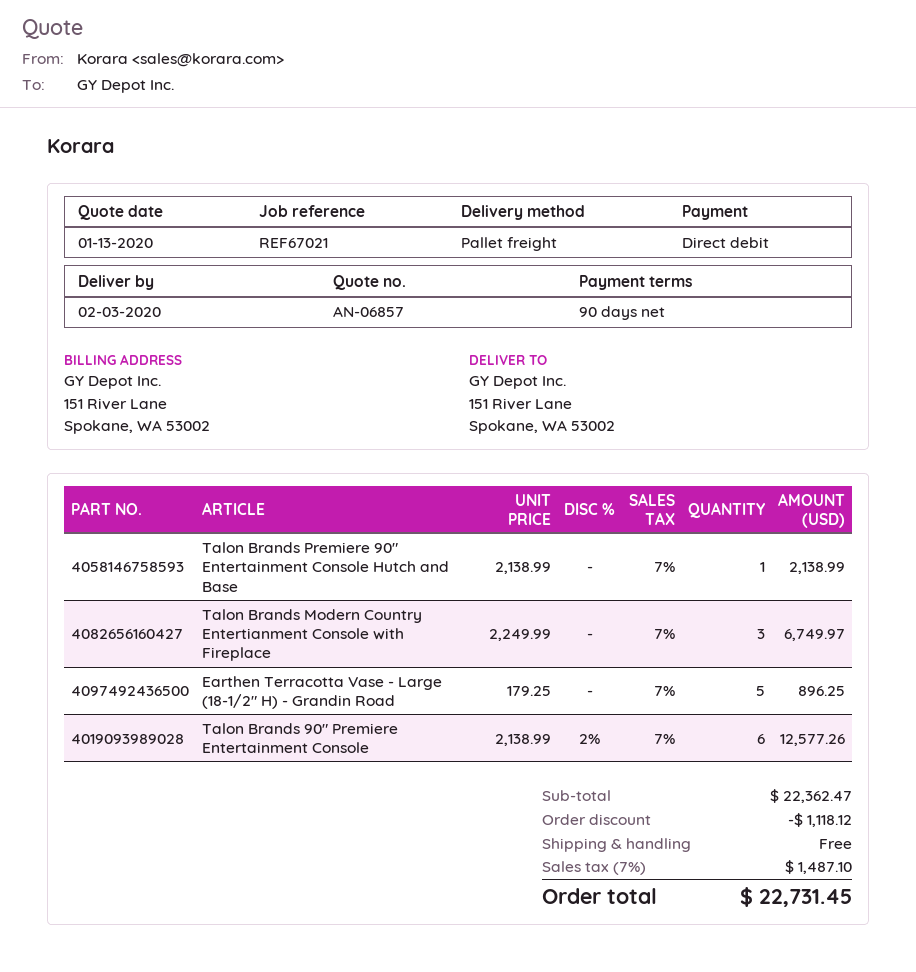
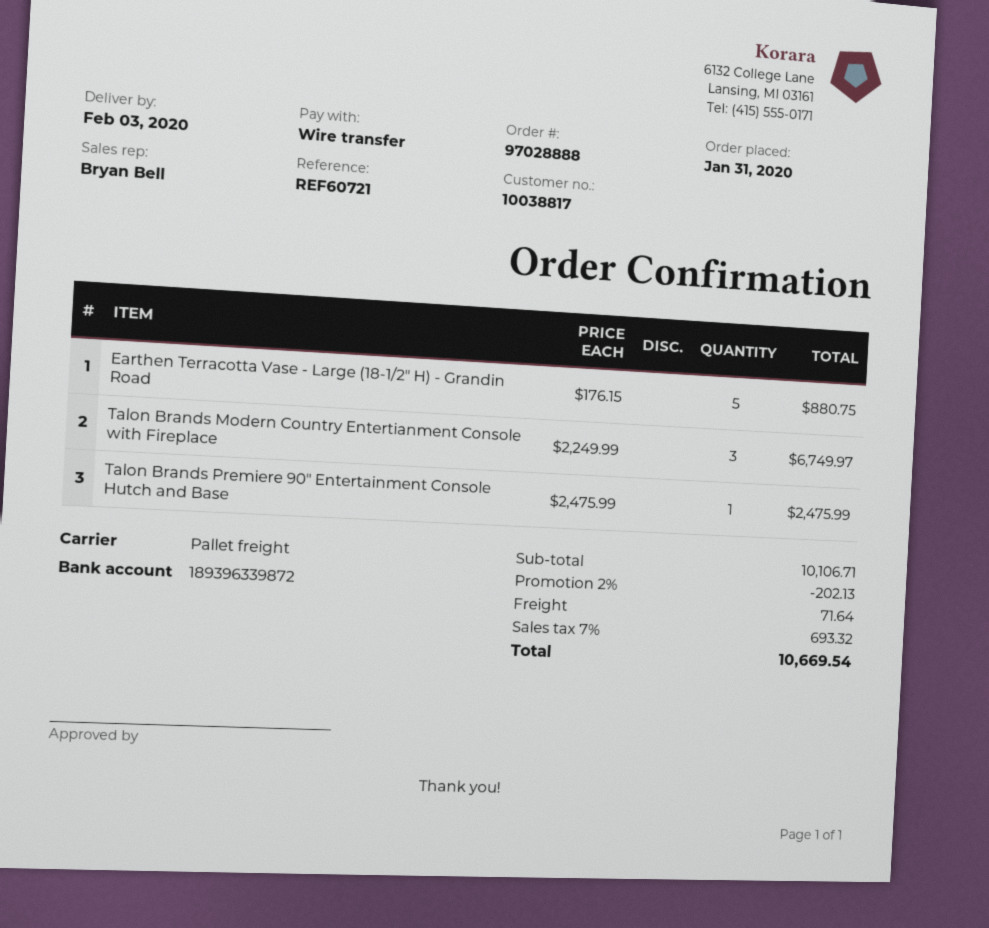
reference: REF67021 -> REF60721
payment method: direct debit -> bank transfer
Talon Brands Premiere 90" Entertainment Console Hutch and Base: 1 x 2138.99 = 2138.99 -> 1 x 2475.99 = 2475.99
Earthen Terracotta Vase - Large (18-1/2" H) - Grandin Road: 5 x 179.25 = 896.25 -> 5 x 176.15 = 880.75
Talon Brands 90" Premiere Entertainment Console: 6 x 2138.99 - 2% = 12577.26 -> none
subtotal: 22362.47 -> 10106.71
discount: 1118.12 -> 202.13
shipping: 0.00 -> 71.64
tax: 7% = 1487.10 -> 7% = 693.32
total: 22731.45 -> 10669.54

